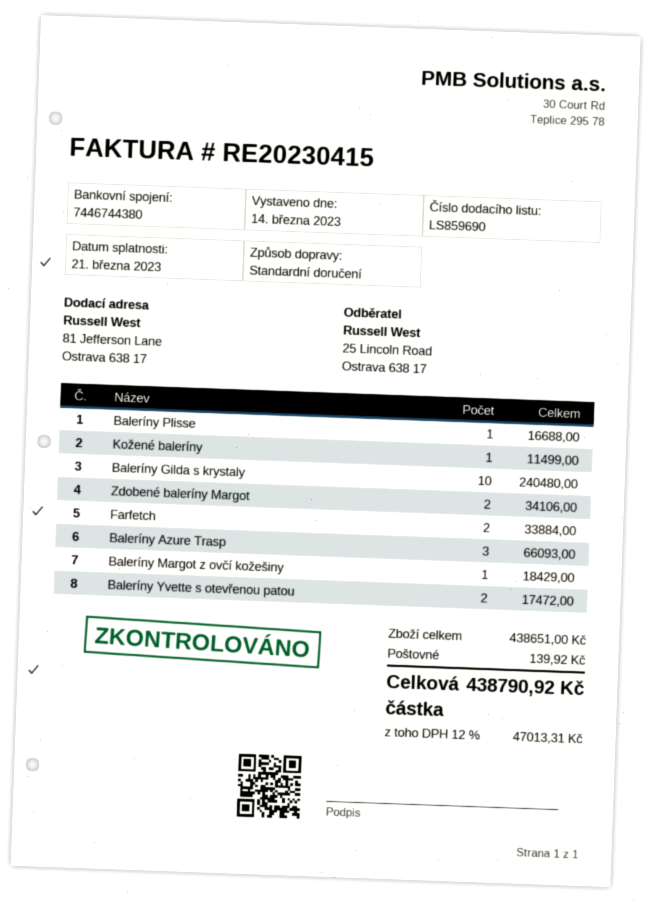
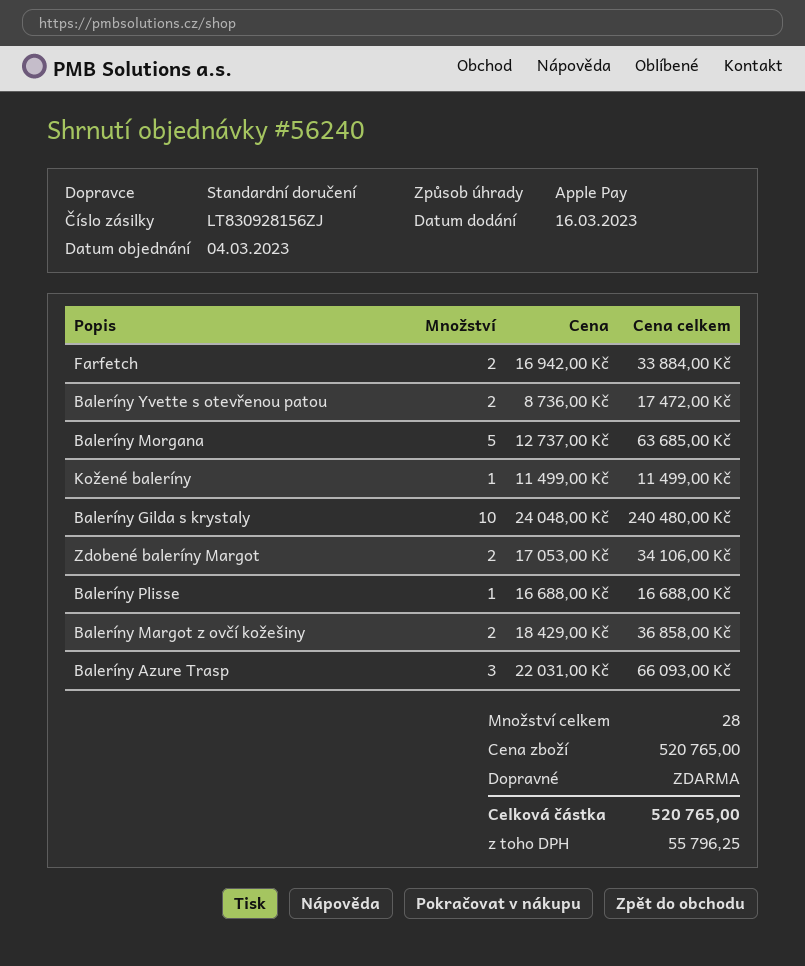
Baleríny Margot z ovčí kožešiny: 1 for 18429.00 -> 2 for 36858.00
Baleríny Morgana: none -> 5 for 63685.00
subtotal: 438651.00 -> 520765.00
shipping: 139.92 -> 0.00
tax: 47013.31 -> 55796.25
total: 438790.92 -> 520765.00

